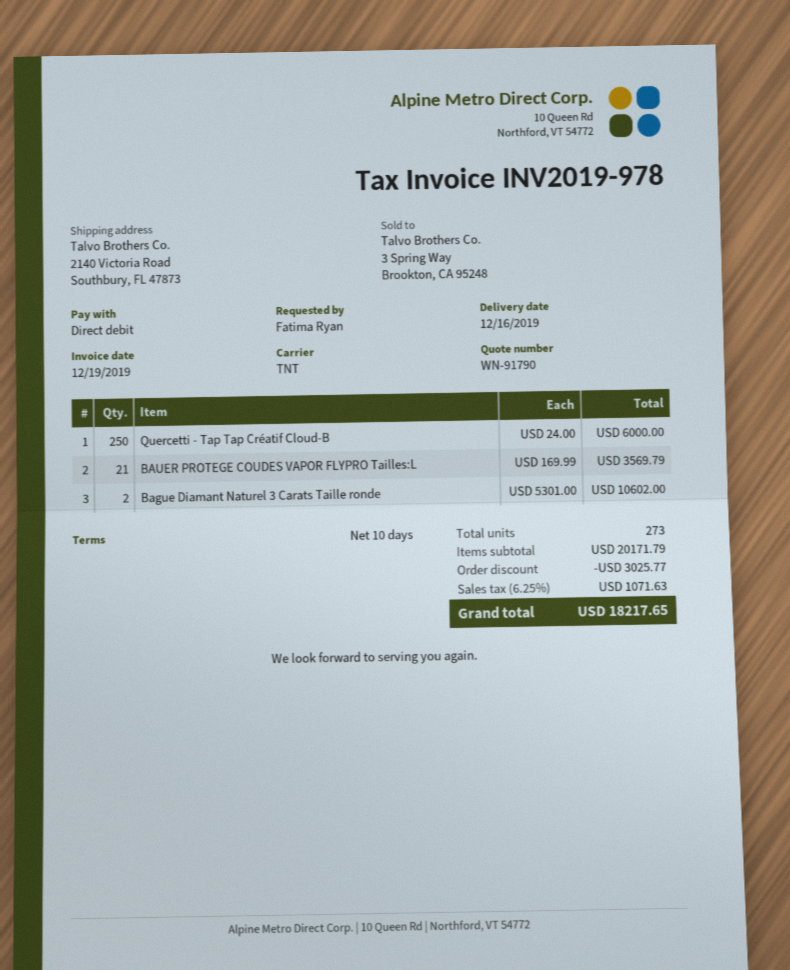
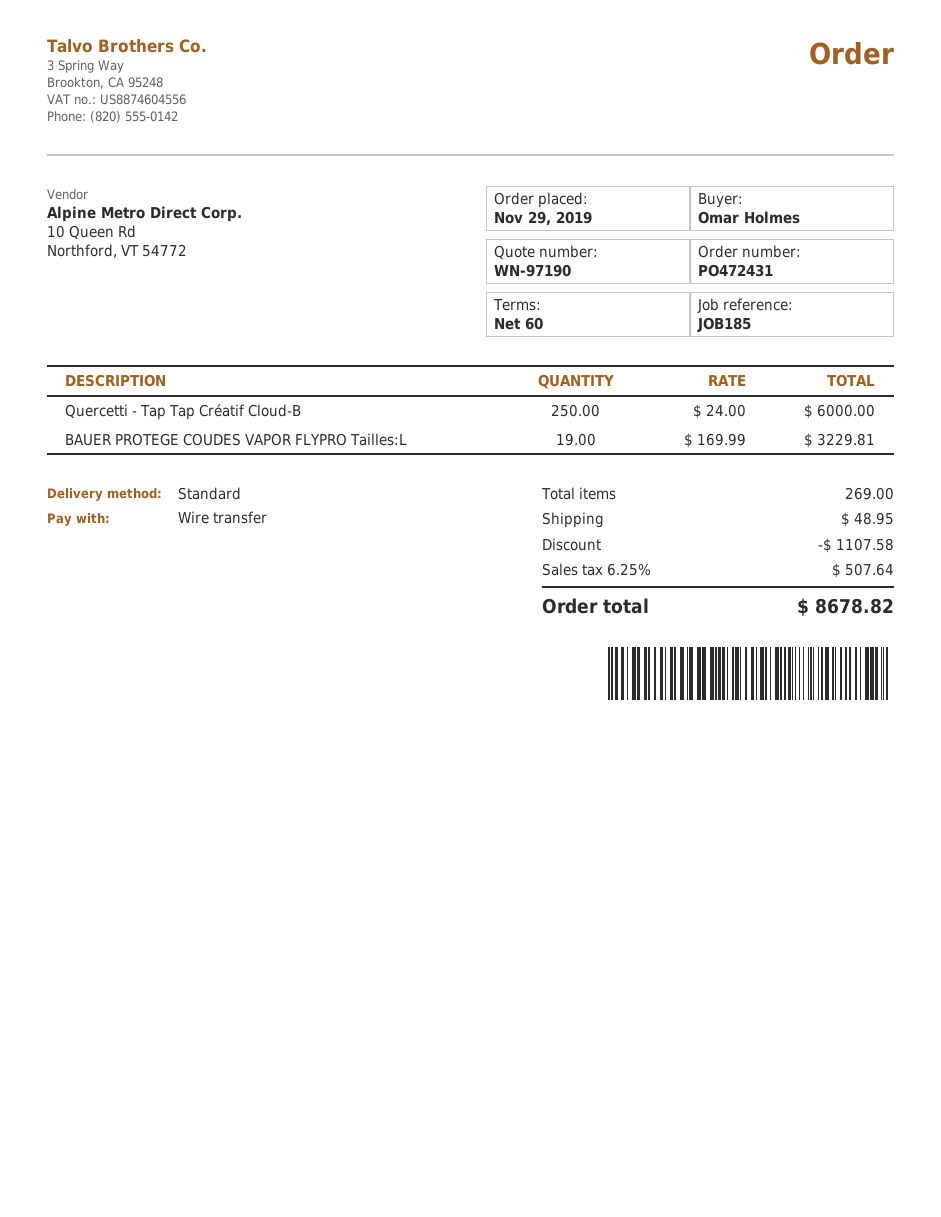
quote number: WN-91790 -> WN-97190
payment terms: 10 days -> 60 days
ordered by: Fatima Ryan -> Omar Holmes
payment method: direct debit -> bank transfer
shipping method: TNT -> standard
BAUER PROTEGE COUDES VAPOR FLYPRO Tailles:L: 21 x 169.99 = 3569.79 -> 19 x 169.99 = 3229.81
Bague Diamant Naturel 3 Carats Taille ronde: 2 x 5301.00 = 10602.00 -> none
total quantity: 273 -> 269
discount: 3025.77 -> 1107.58
shipping: none -> 48.95
tax: 6.25% = 1071.63 -> 6.25% = 507.64
total: 18217.65 -> 8678.82

